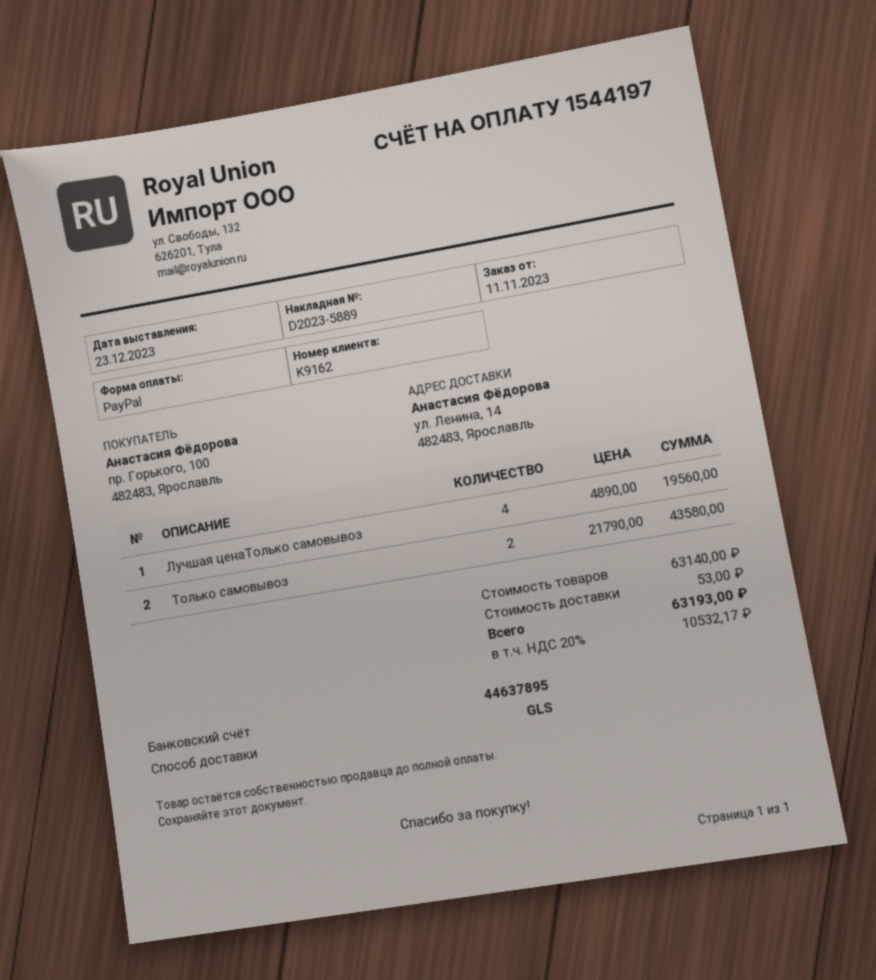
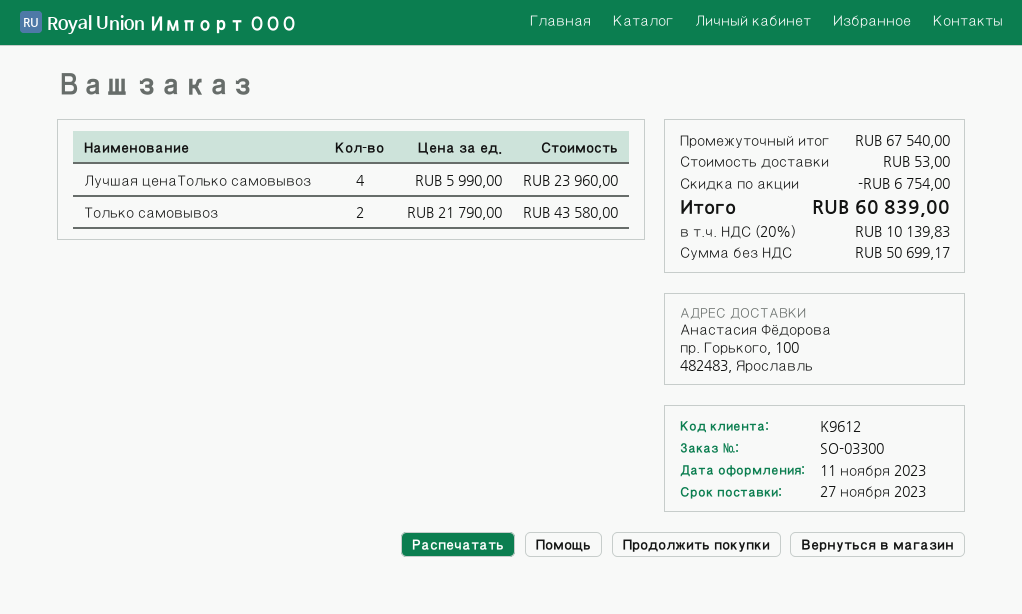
customer number: K9162 -> K9612
ship to: ул. Ленина, 14, 482483, Ярославль -> пр. Горького, 100, 482483, Ярославль
Лучшая ценаТолько самовывоз: 4 x 4890.00 = 19560.00 -> 4 x 5990.00 = 23960.00
subtotal: 63140.00 -> 67540.00
discount: none -> 6754.00
tax: 20% = 10532.17 -> 20% = 10139.83
total: 63193.00 -> 60839.00

